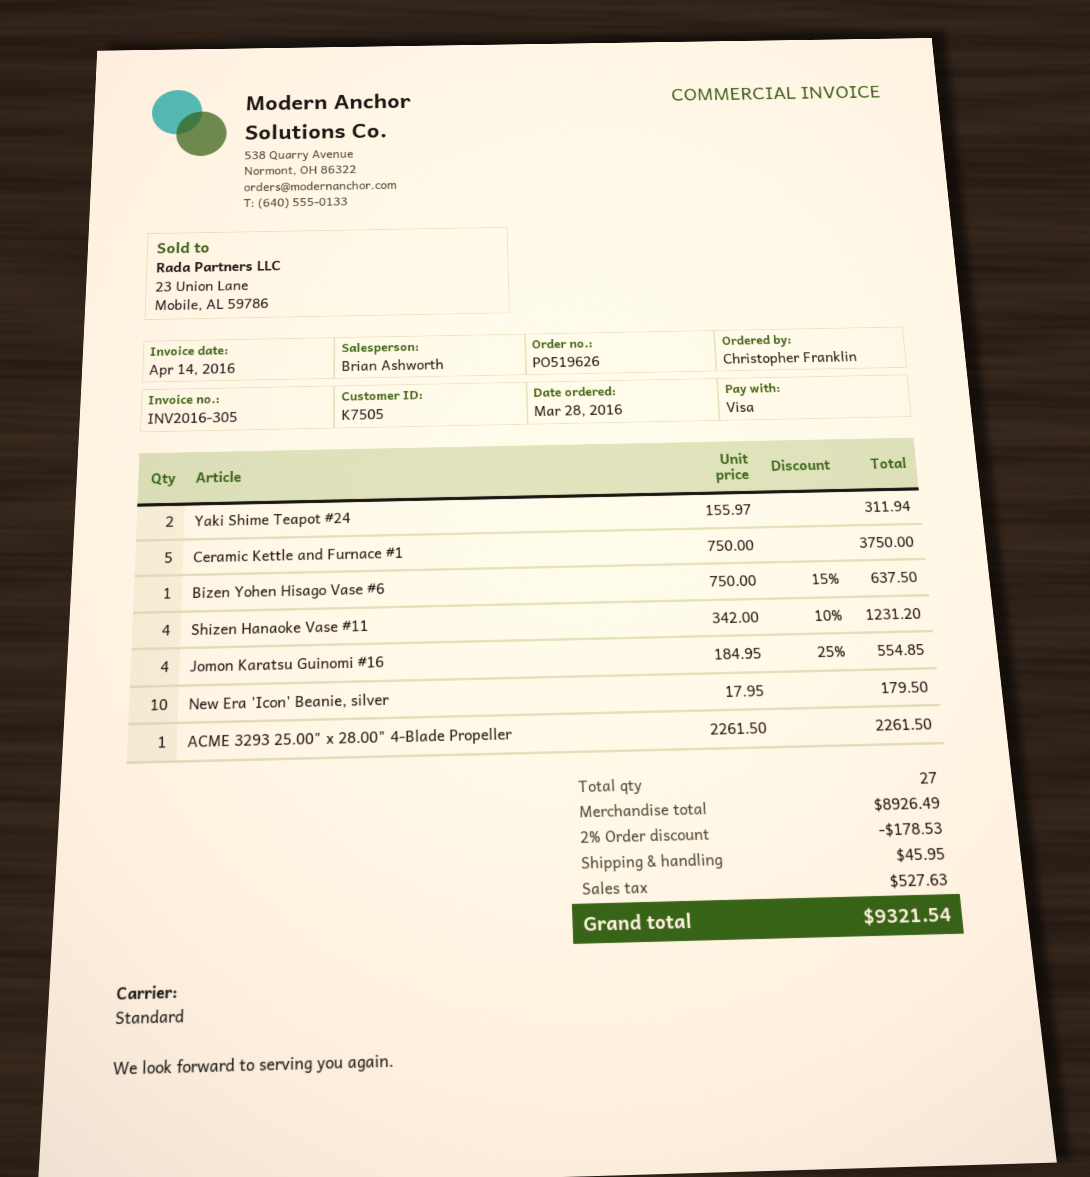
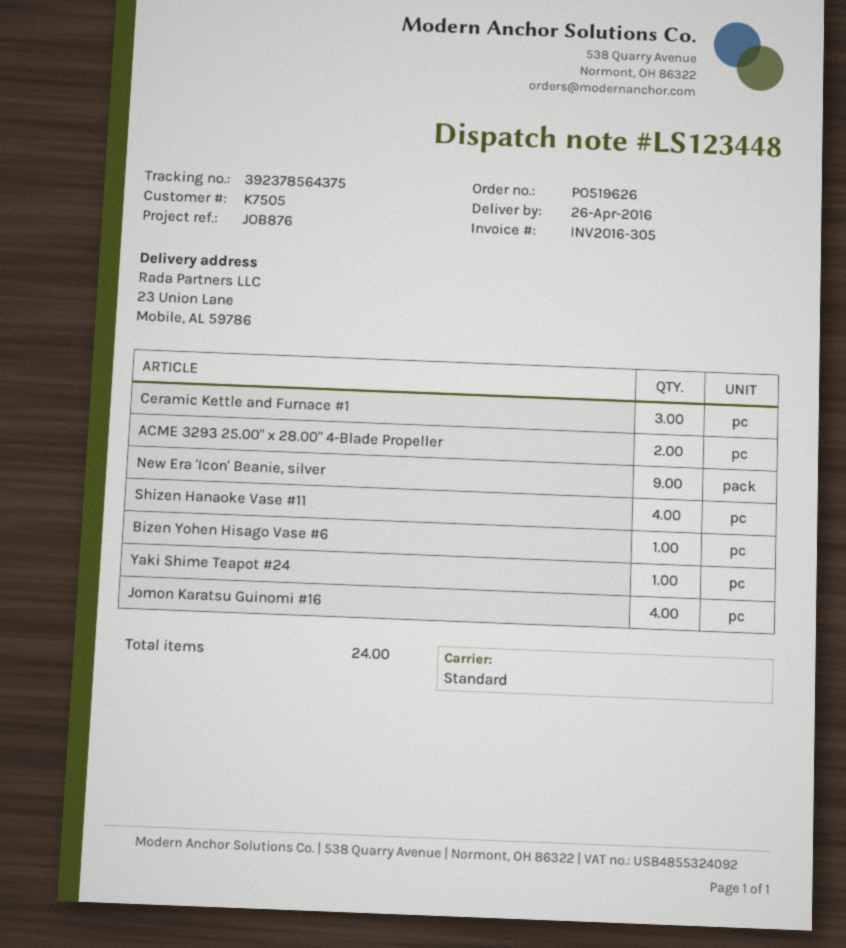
Yaki Shime Teapot #24: 2 -> 1
Ceramic Kettle and Furnace #1: 5 -> 3
New Era 'Icon' Beanie, silver: 10 -> 9
ACME 3293 25.00" x 28.00" 4-Blade Propeller: 1 -> 2
total quantity: 27 -> 24

